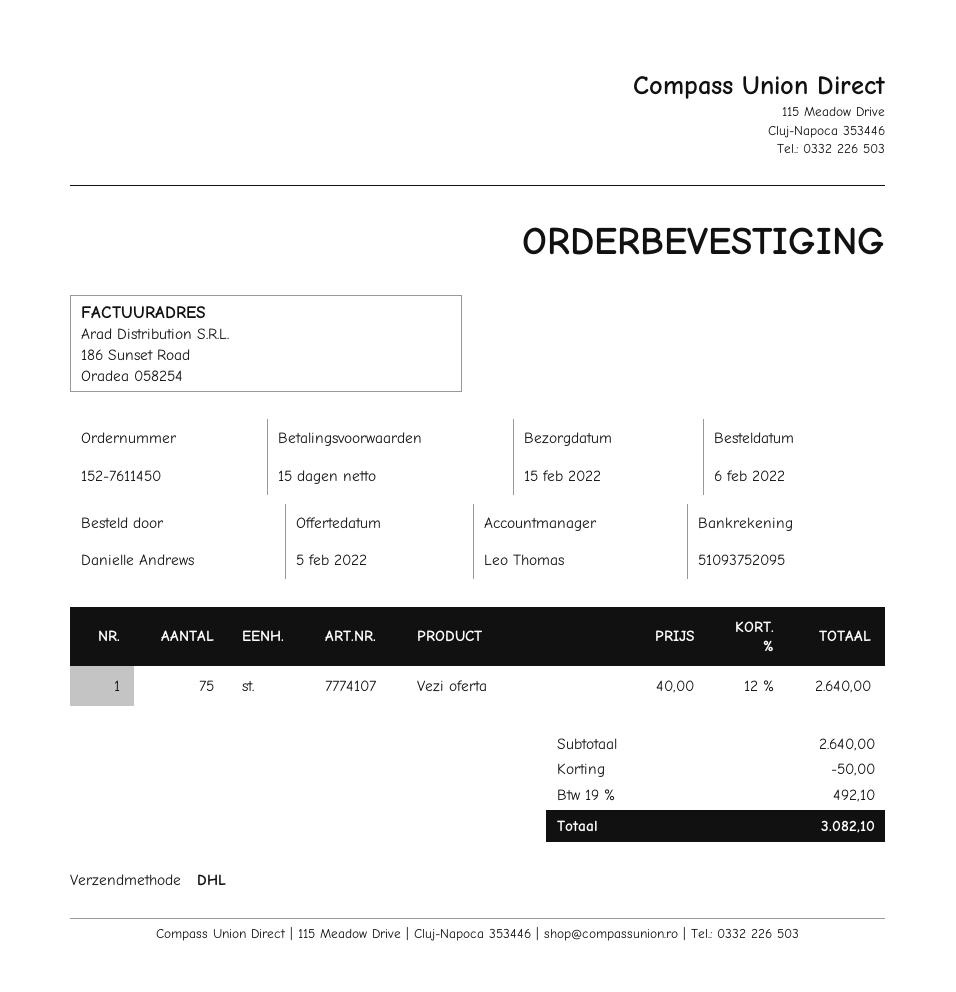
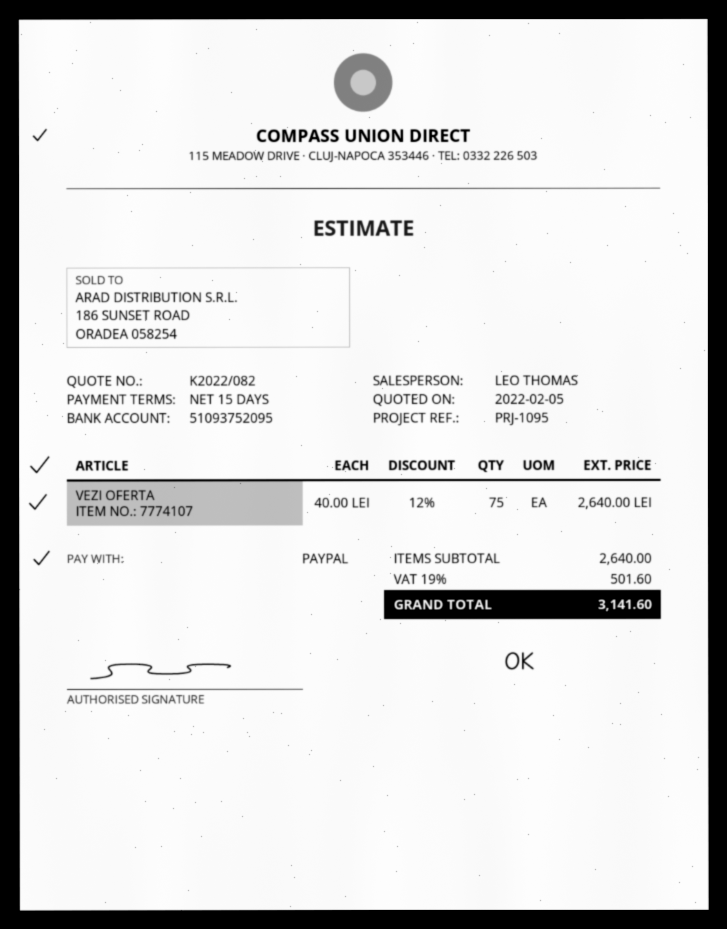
discount: 50.00 -> none
tax: 19% = 492.10 -> 19% = 501.60
total: 3082.10 -> 3141.60

